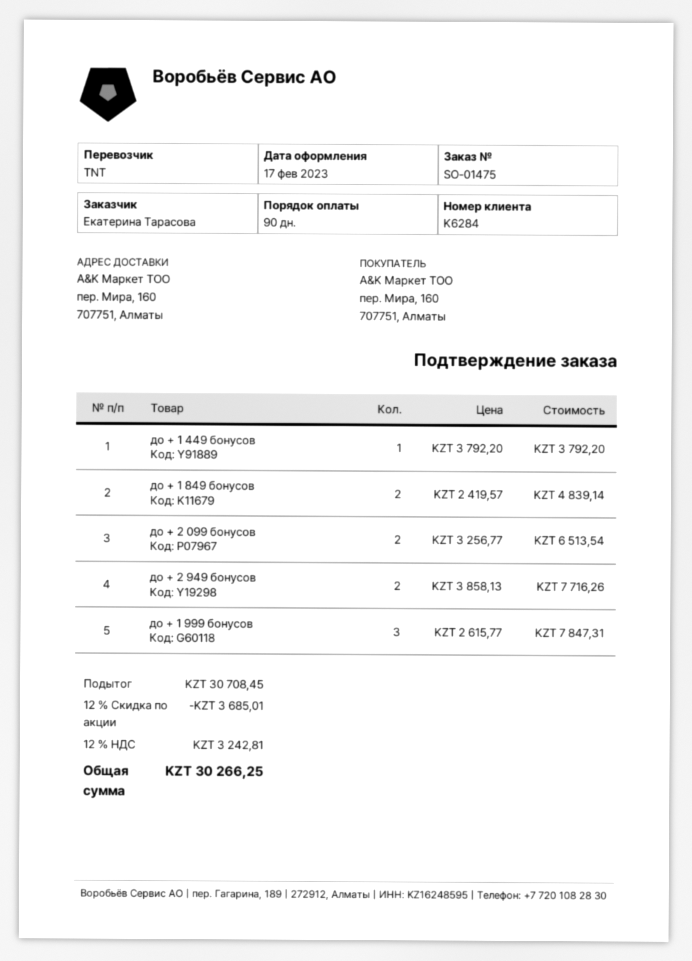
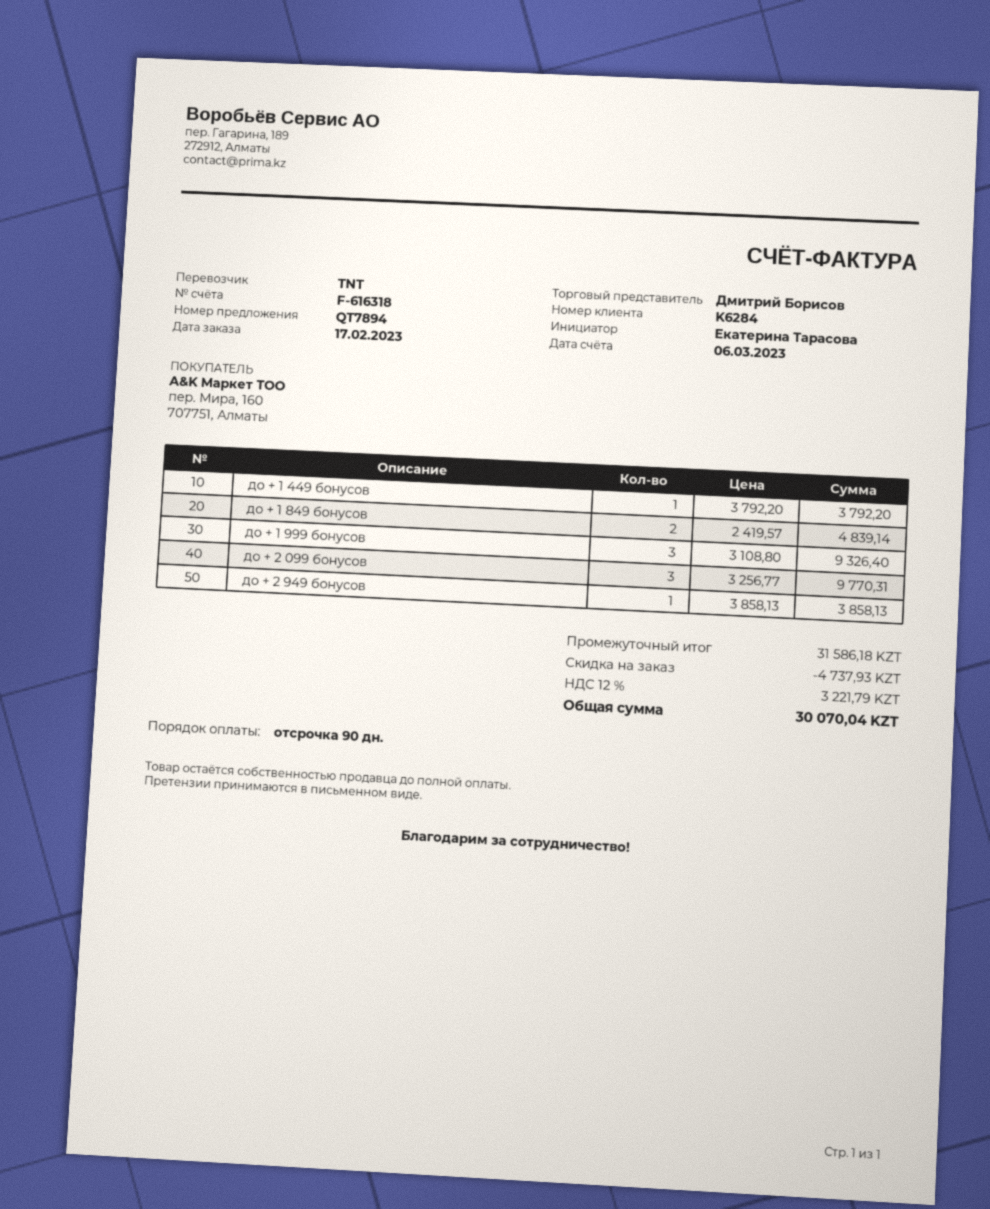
до + 2 099 бонусов: 2 x 3256.77 = 6513.54 -> 3 x 3256.77 = 9770.31
до + 2 949 бонусов: 2 x 3858.13 = 7716.26 -> 1 x 3858.13 = 3858.13
до + 1 999 бонусов: 3 x 2615.77 = 7847.31 -> 3 x 3108.80 = 9326.40
subtotal: 30708.45 -> 31586.18
discount: 3685.01 -> 4737.93
tax: 12% = 3242.81 -> 12% = 3221.79
total: 30266.25 -> 30070.04

